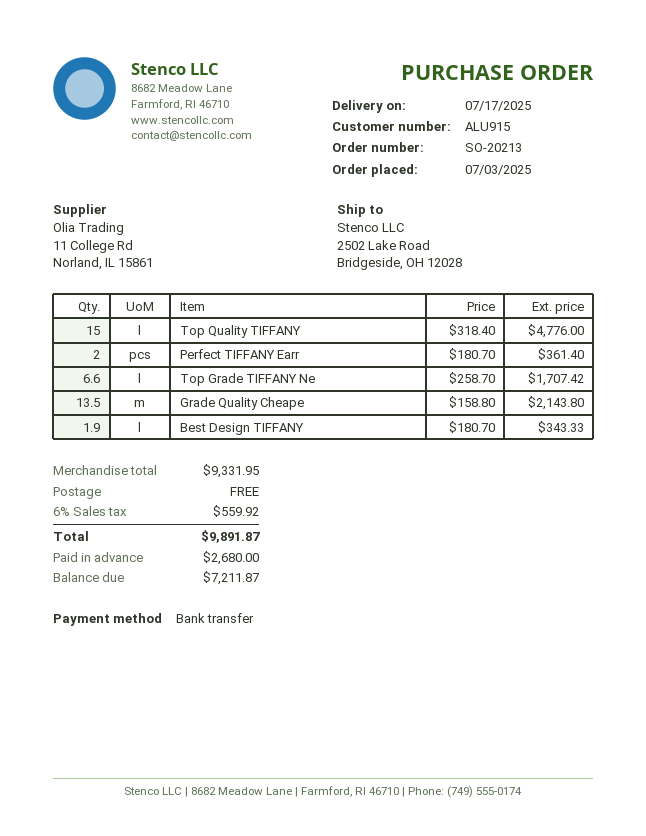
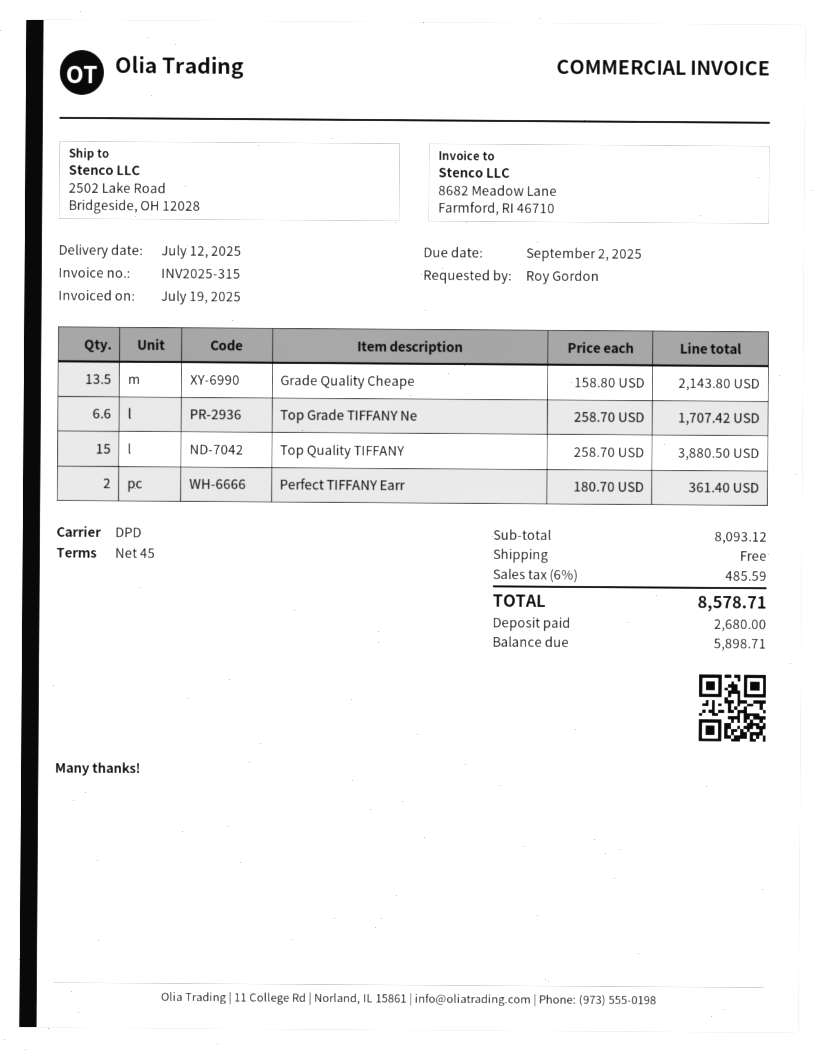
delivery date: 2025-07-17 -> 2025-07-12
Top Quality TIFFANY: 15 x 318.40 = 4776.00 -> 15 x 258.70 = 3880.50
Best Design TIFFANY: 1.9 x 180.70 = 343.33 -> none
subtotal: 9331.95 -> 8093.12
tax: 6% = 559.92 -> 6% = 485.59
total: 9891.87 -> 8578.71
balance: 7211.87 -> 5898.71

